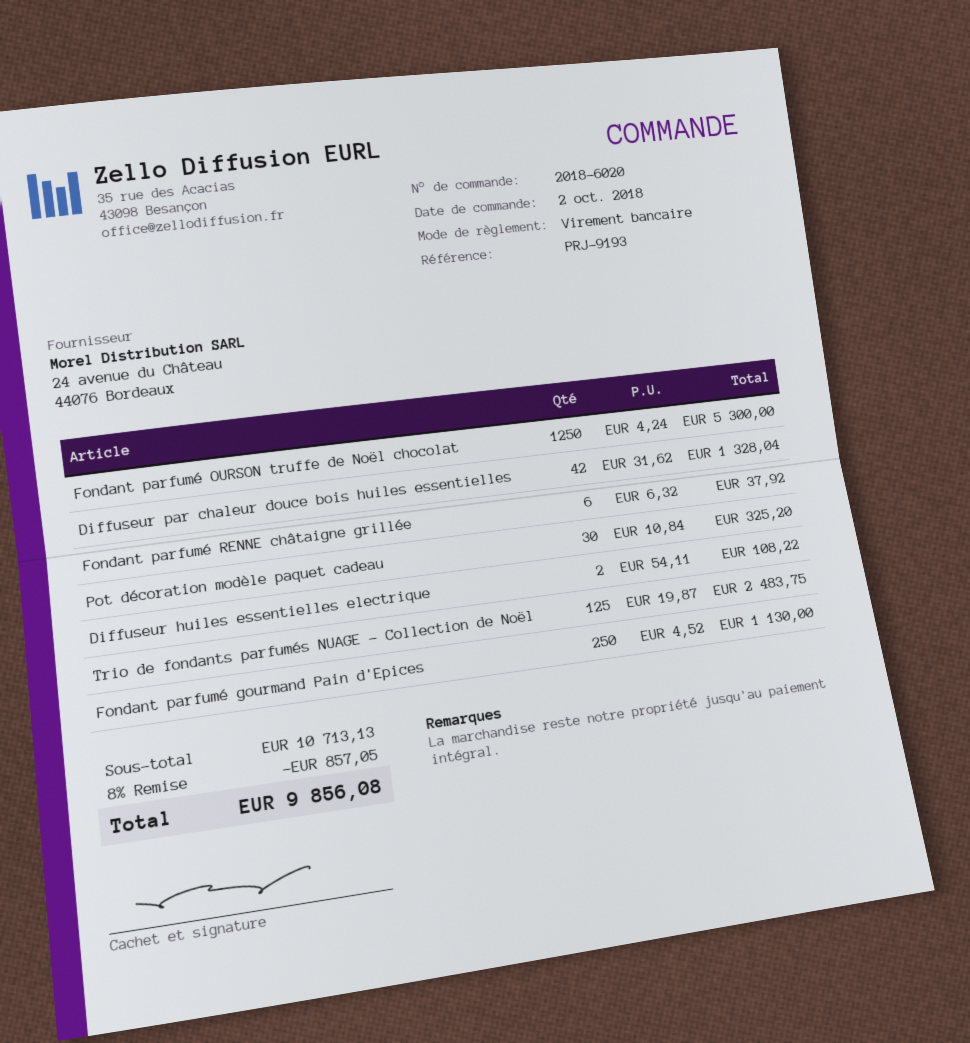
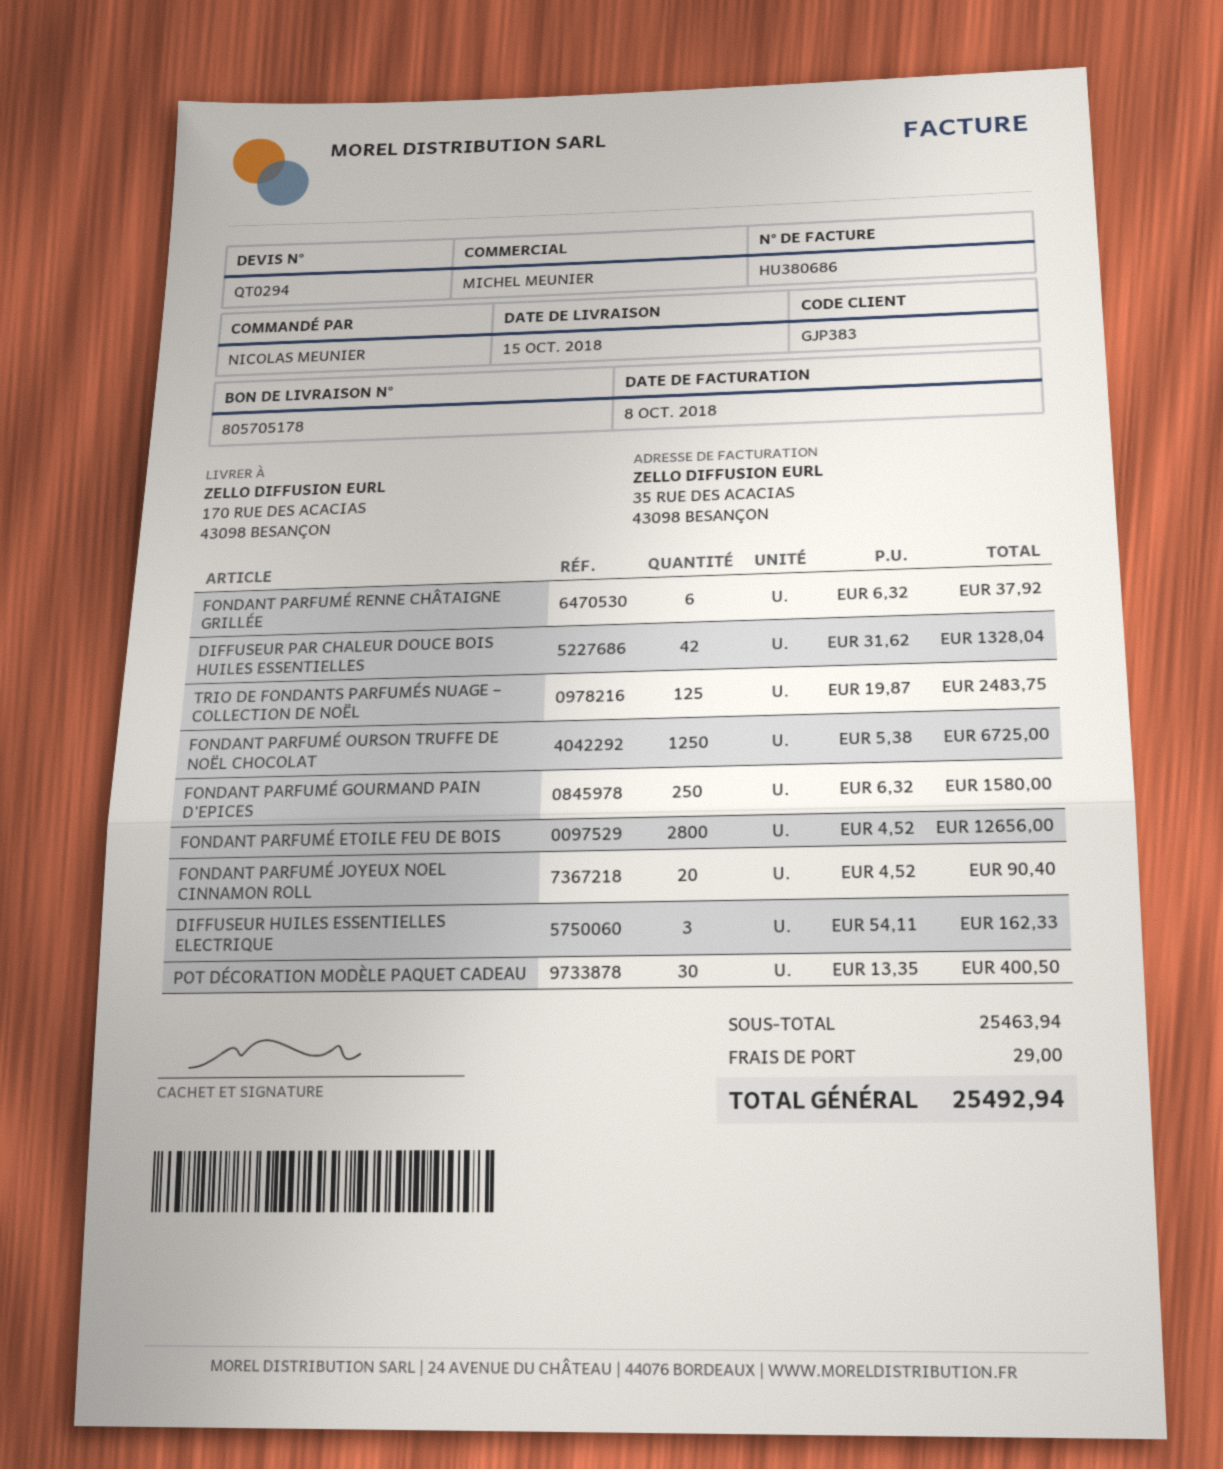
Fondant parfumé OURSON truffe de Noël chocolat: 1250 x 4.24 = 5300.00 -> 1250 x 5.38 = 6725.00
Pot décoration modèle paquet cadeau: 30 x 10.84 = 325.20 -> 30 x 13.35 = 400.50
Diffuseur huiles essentielles electrique: 2 x 54.11 = 108.22 -> 3 x 54.11 = 162.33
Fondant parfumé gourmand Pain d'Epices: 250 x 4.52 = 1130.00 -> 250 x 6.32 = 1580.00
FONDANT PARFUMÉ ETOILE FEU DE BOIS: none -> 2800 x 4.52 = 12656.00
FONDANT PARFUMÉ JOYEUX NOEL CINNAMON ROLL: none -> 20 x 4.52 = 90.40
subtotal: 10713.13 -> 25463.94
discount: 8% = 857.05 -> none
shipping: none -> 29.00
total: 9856.08 -> 25492.94

